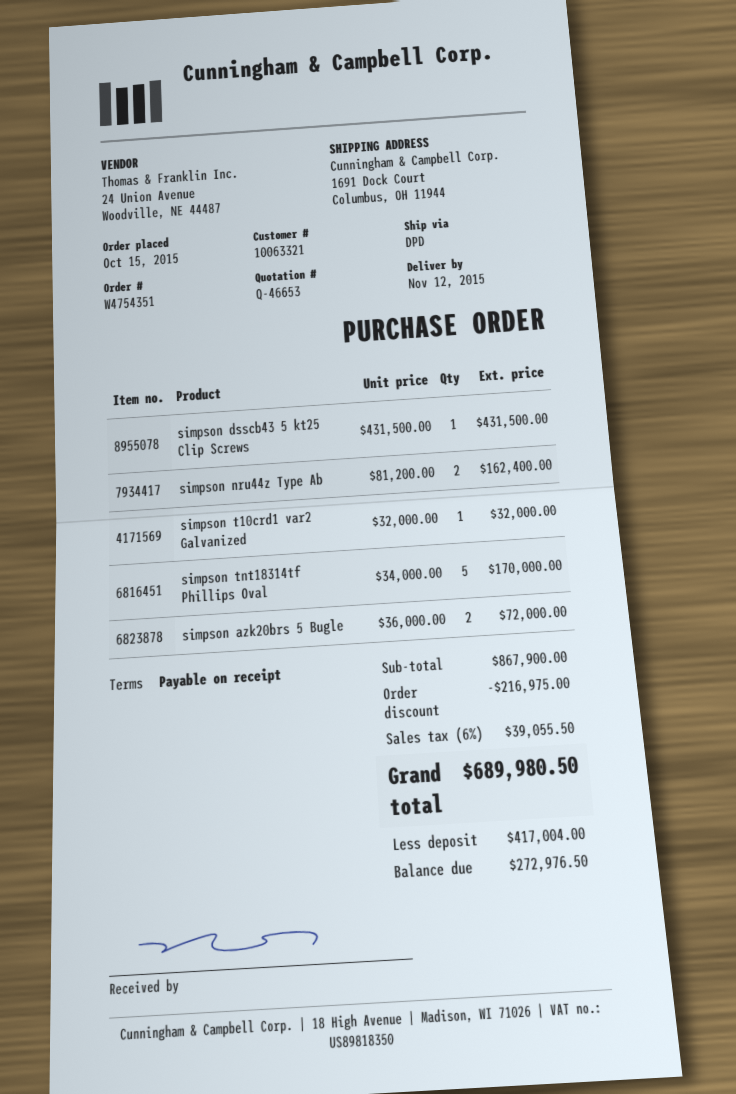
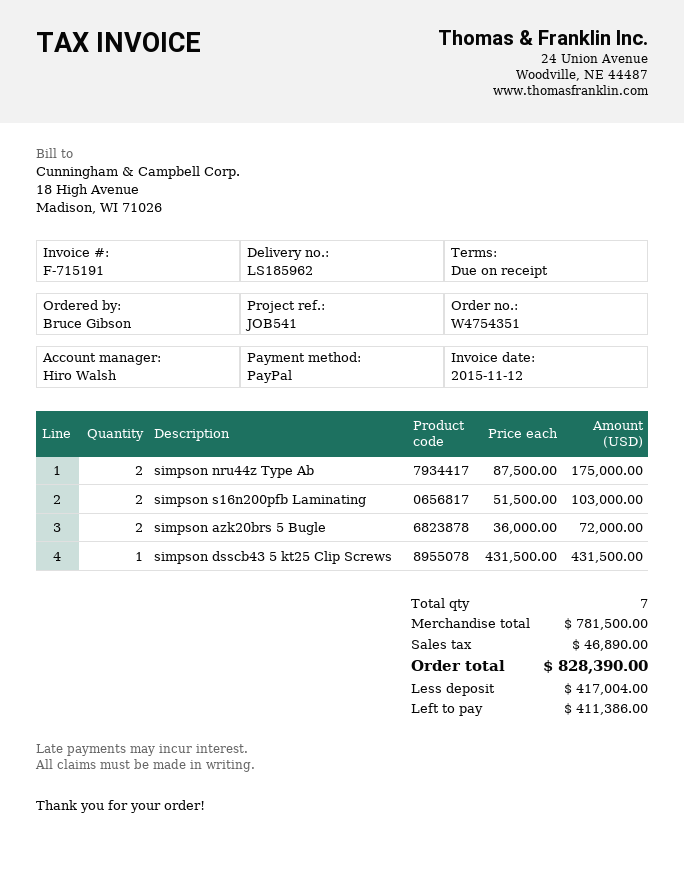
simpson nru44z Type Ab: 2 x 81200.00 = 162400.00 -> 2 x 87500.00 = 175000.00
simpson t10crd1 var2 Galvanized: 1 x 32000.00 = 32000.00 -> none
simpson tnt18314tf Phillips Oval: 5 x 34000.00 = 170000.00 -> none
simpson s16n200pfb Laminating: none -> 2 x 51500.00 = 103000.00
subtotal: 867900.00 -> 781500.00
discount: 216975.00 -> none
tax: 39055.50 -> 46890.00
total: 689980.50 -> 828390.00
balance: 272976.50 -> 411386.00

